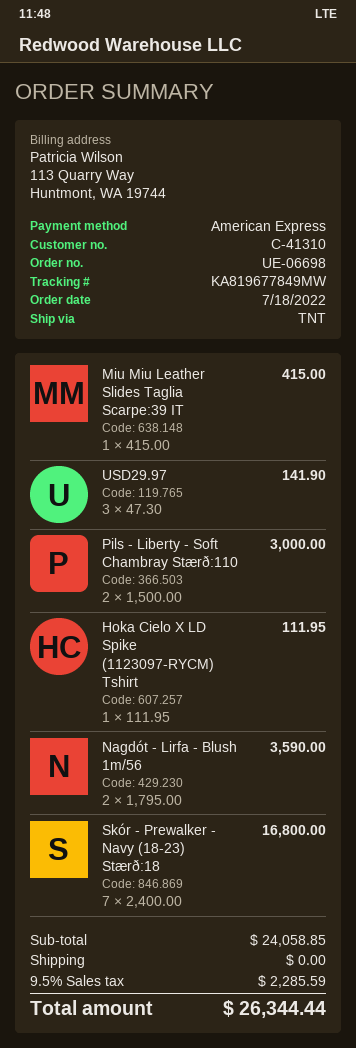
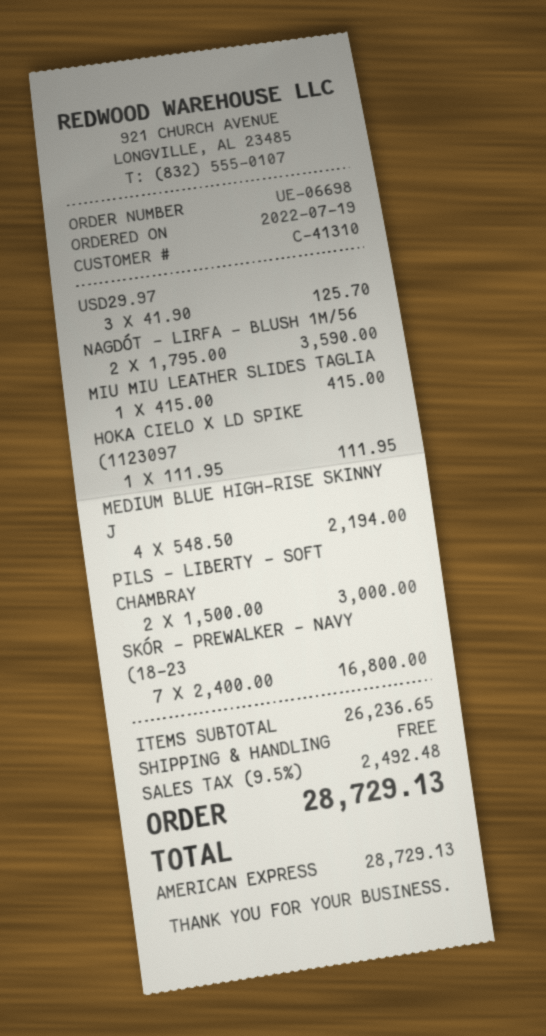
order date: 2022-07-18 -> 2022-07-19
USD29.97: 3 x 47.30 = 141.90 -> 3 x 41.90 = 125.70
MEDIUM BLUE HIGH-RISE SKINNY J: none -> 4 x 548.50 = 2194.00
subtotal: 24058.85 -> 26236.65
tax: 9.5% = 2285.59 -> 9.5% = 2492.48
total: 26344.44 -> 28729.13

